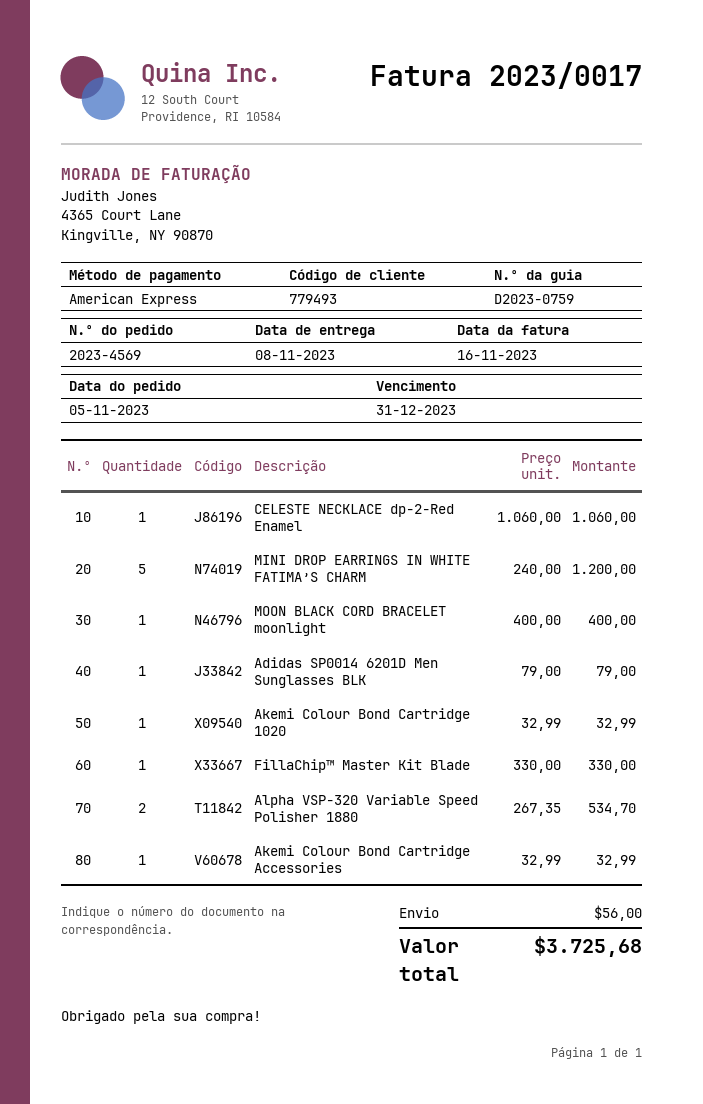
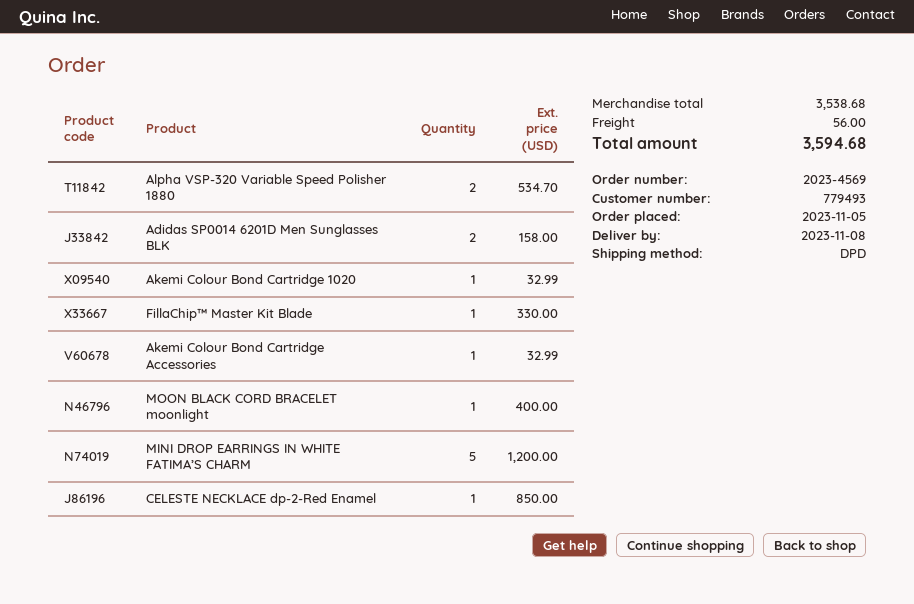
CELESTE NECKLACE dp-2-Red Enamel: 1 for 1060.00 -> 1 for 850.00
Adidas SP0014 6201D Men Sunglasses BLK: 1 for 79.00 -> 2 for 158.00
total: 3725.68 -> 3594.68

